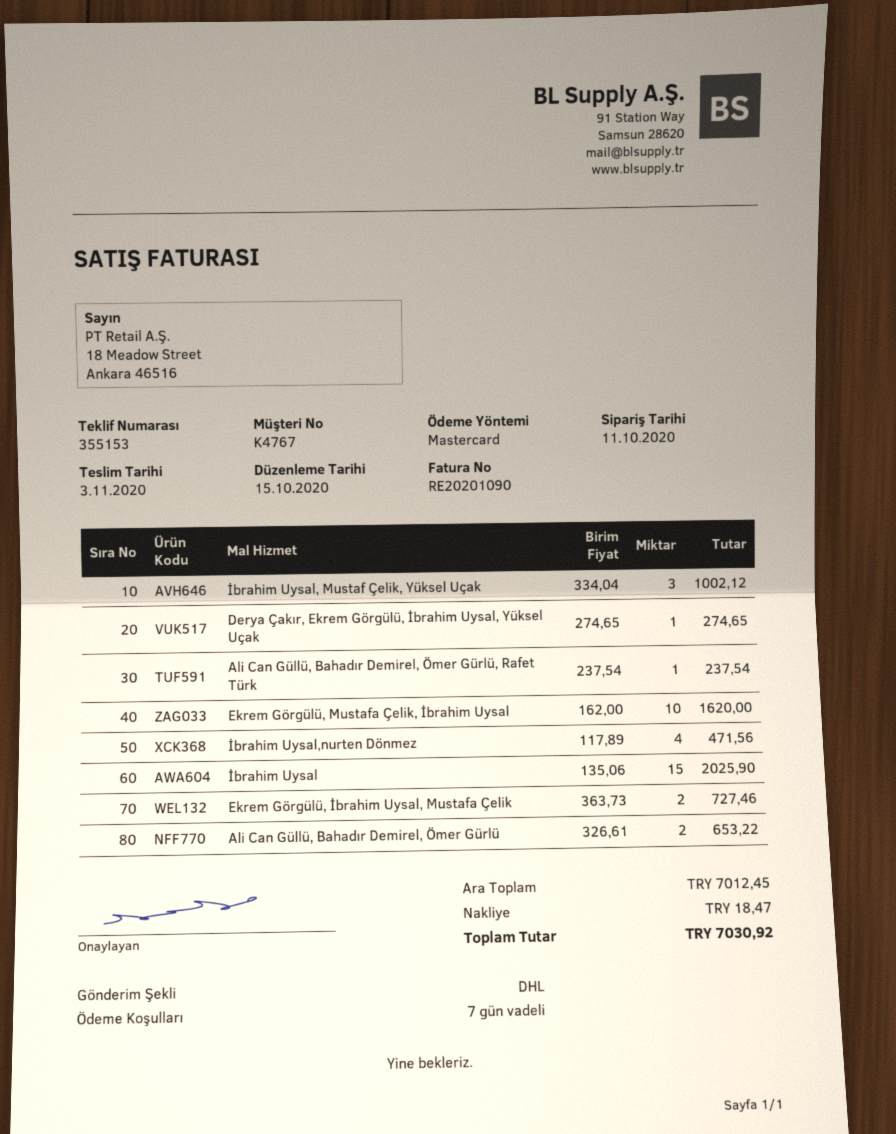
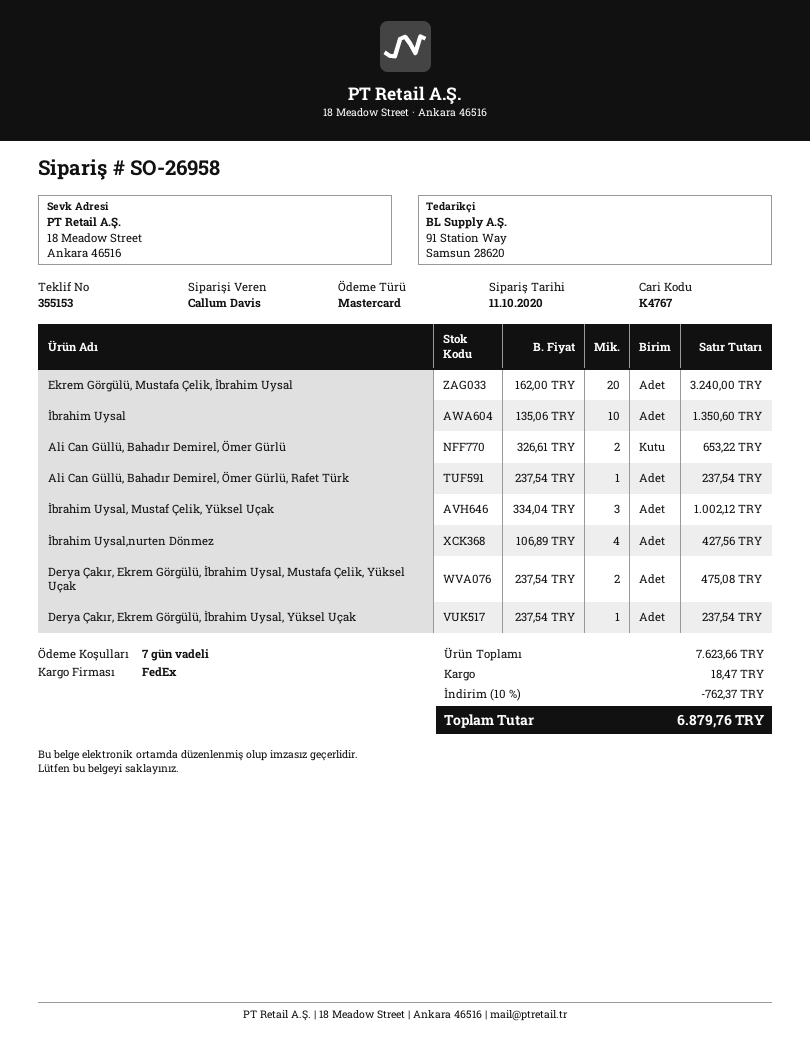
shipping method: DHL -> FedEx
Derya Çakır, Ekrem Görgülü, İbrahim Uysal, Yüksel Uçak: 1 x 274.65 = 274.65 -> 1 x 237.54 = 237.54
Ekrem Görgülü, Mustafa Çelik, İbrahim Uysal: 10 x 162.00 = 1620.00 -> 20 x 162.00 = 3240.00
İbrahim Uysal,nurten Dönmez: 4 x 117.89 = 471.56 -> 4 x 106.89 = 427.56
İbrahim Uysal: 15 x 135.06 = 2025.90 -> 10 x 135.06 = 1350.60
Ekrem Görgülü, İbrahim Uysal, Mustafa Çelik: 2 x 363.73 = 727.46 -> none
Derya Çakır, Ekrem Görgülü, İbrahim Uysal, Mustafa Çelik, Yüksel Uçak: none -> 2 x 237.54 = 475.08
subtotal: 7012.45 -> 7623.66
discount: none -> 10% = 762.37
total: 7030.92 -> 6879.76

